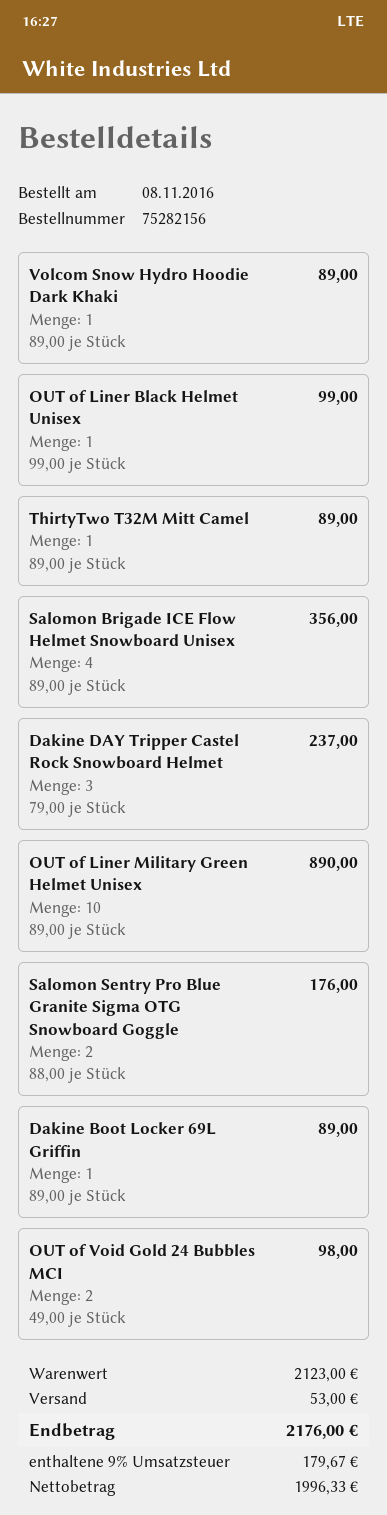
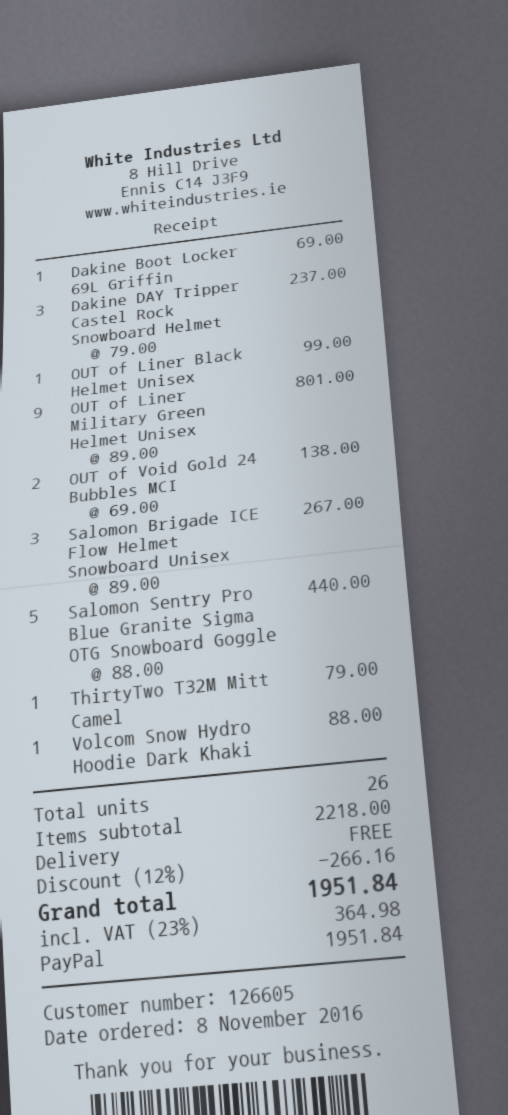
Volcom Snow Hydro Hoodie Dark Khaki: 1 x 89.00 = 89.00 -> 1 x 88.00 = 88.00
ThirtyTwo T32M Mitt Camel: 1 x 89.00 = 89.00 -> 1 x 79.00 = 79.00
Salomon Brigade ICE Flow Helmet Snowboard Unisex: 4 x 89.00 = 356.00 -> 3 x 89.00 = 267.00
OUT of Liner Military Green Helmet Unisex: 10 x 89.00 = 890.00 -> 9 x 89.00 = 801.00
Salomon Sentry Pro Blue Granite Sigma OTG Snowboard Goggle: 2 x 88.00 = 176.00 -> 5 x 88.00 = 440.00
Dakine Boot Locker 69L Griffin: 1 x 89.00 = 89.00 -> 1 x 69.00 = 69.00
OUT of Void Gold 24 Bubbles MCI: 2 x 49.00 = 98.00 -> 2 x 69.00 = 138.00
subtotal: 2123.00 -> 2218.00
discount: none -> 12% = 266.16
shipping: 53.00 -> 0.00
tax: 9% = 179.67 -> 23% = 364.98
total: 2176.00 -> 1951.84

